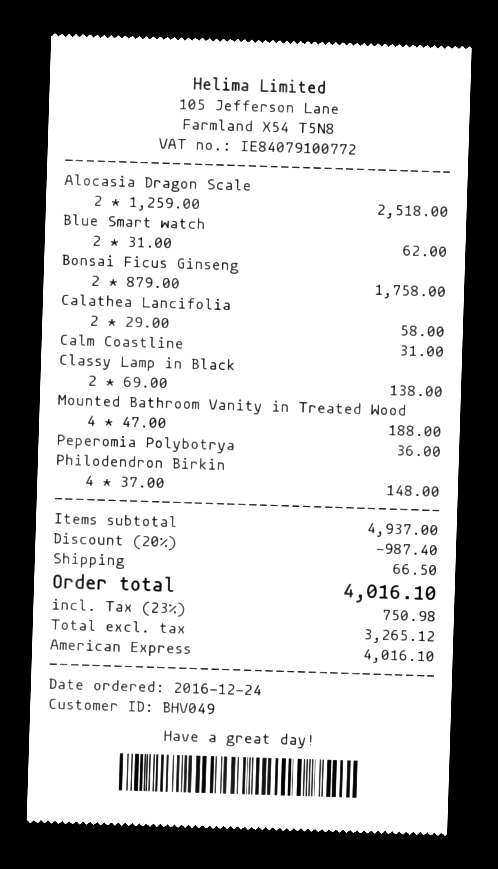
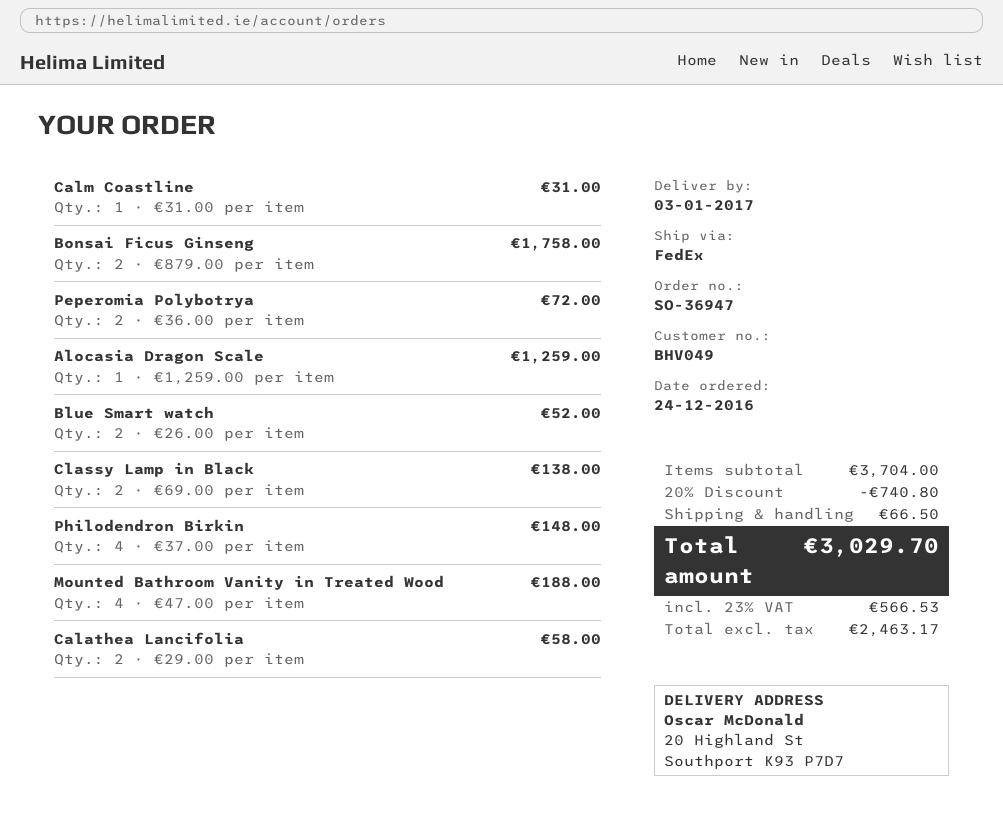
Alocasia Dragon Scale: 2 x 1259.00 = 2518.00 -> 1 x 1259.00 = 1259.00
Blue Smart watch: 2 x 31.00 = 62.00 -> 2 x 26.00 = 52.00
Peperomia Polybotrya: 1 x 36.00 = 36.00 -> 2 x 36.00 = 72.00
subtotal: 4937.00 -> 3704.00
discount: 20% = 987.40 -> 20% = 740.80
net: 3265.12 -> 2463.17
tax: 23% = 750.98 -> 23% = 566.53
total: 4016.10 -> 3029.70

